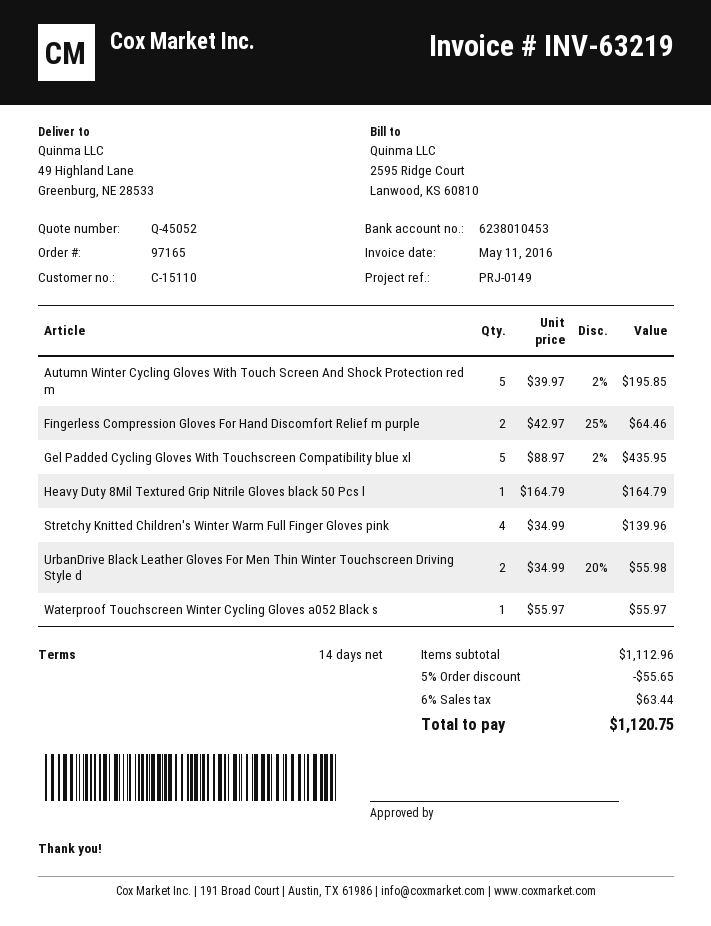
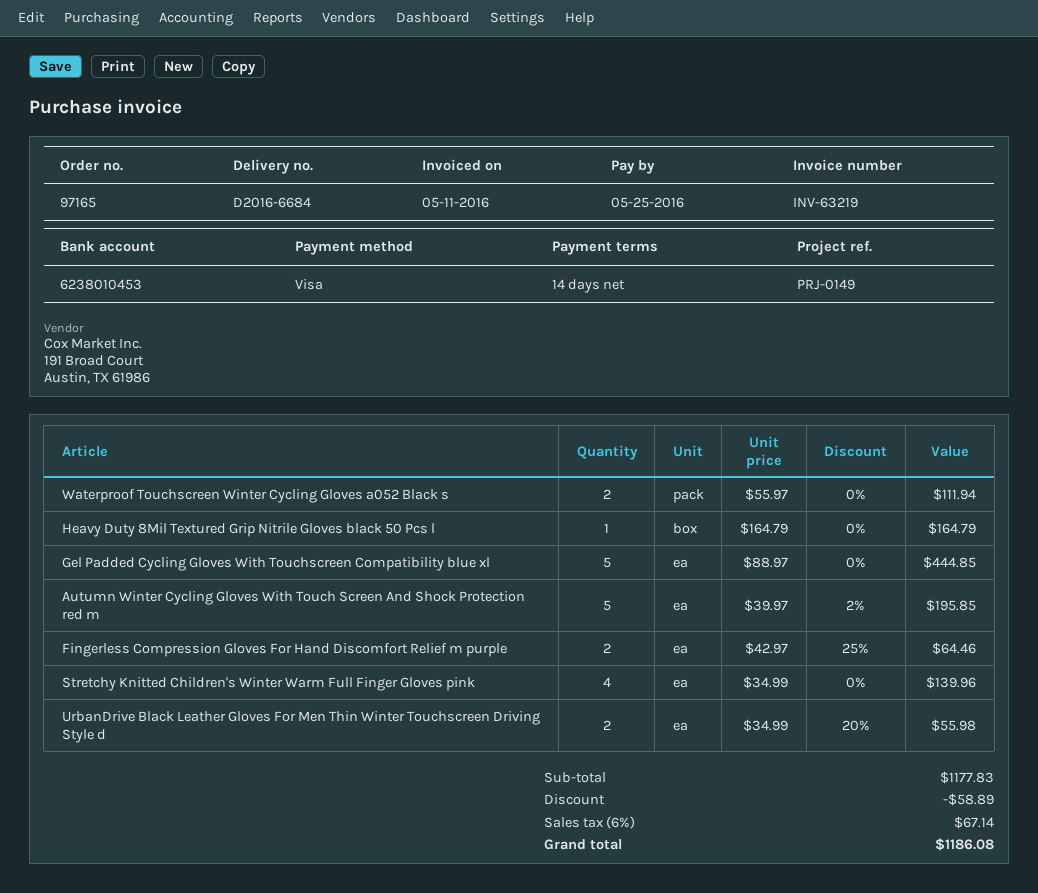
Gel Padded Cycling Gloves With Touchscreen Compatibility blue xl: 5 x 88.97 - 2% = 435.95 -> 5 x 88.97 = 444.85
Waterproof Touchscreen Winter Cycling Gloves a052 Black s: 1 x 55.97 = 55.97 -> 2 x 55.97 = 111.94
subtotal: 1112.96 -> 1177.83
discount: 55.65 -> 58.89
tax: 6% = 63.44 -> 6% = 67.14
total: 1120.75 -> 1186.08

